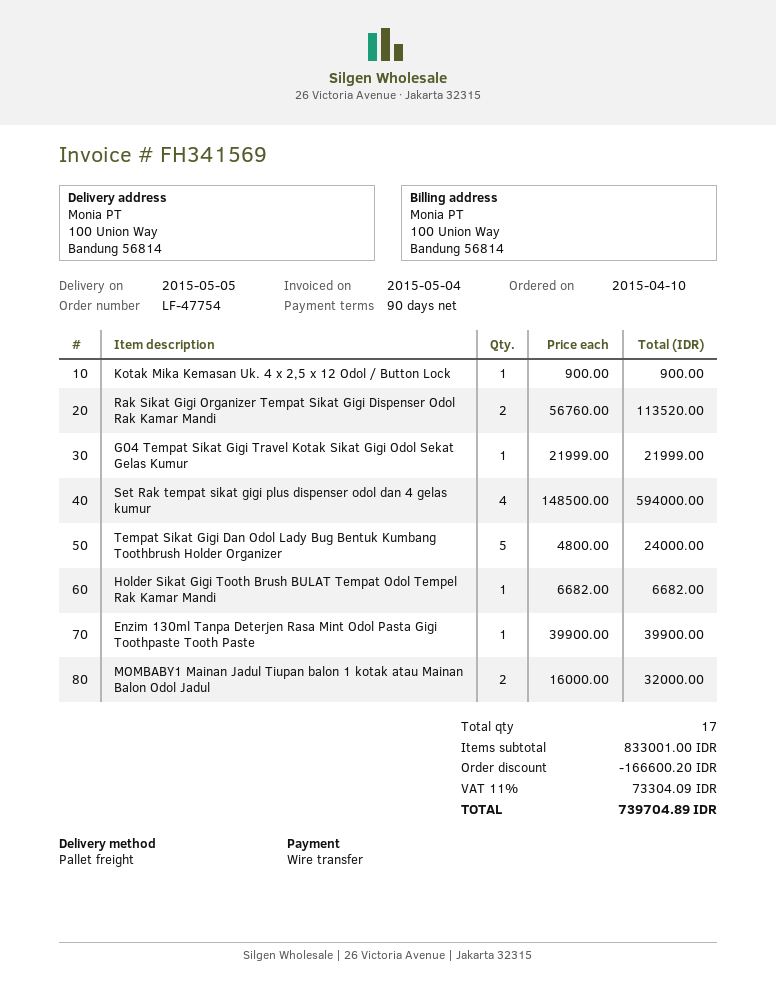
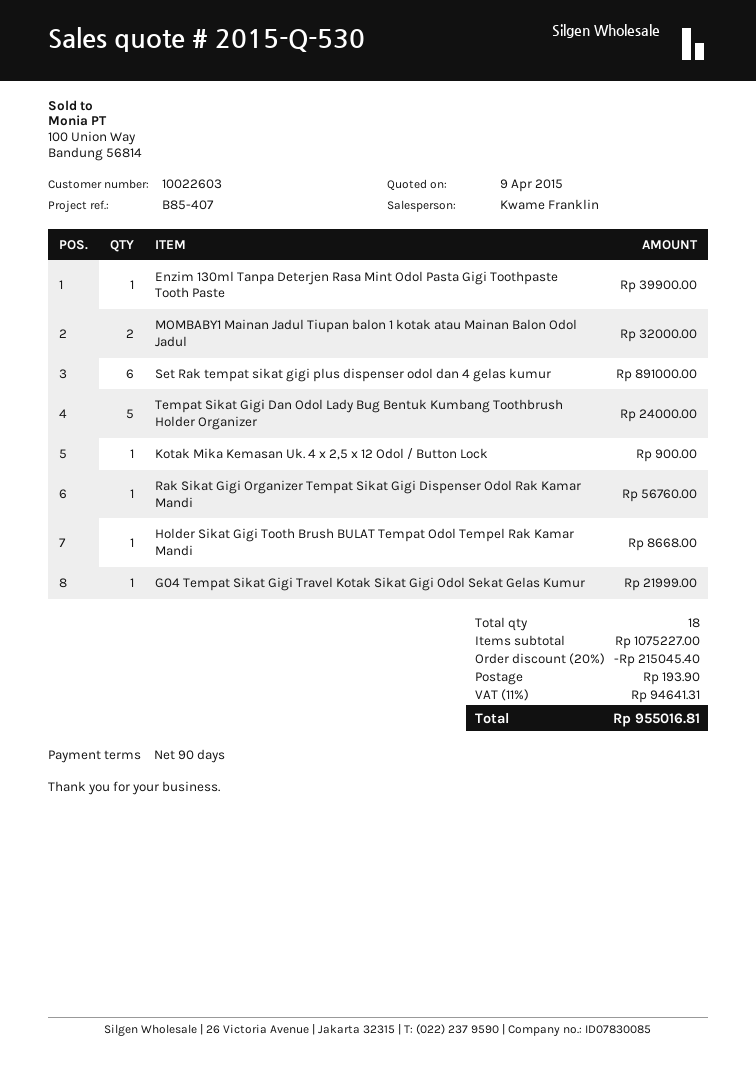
Rak Sikat Gigi Organizer Tempat Sikat Gigi Dispenser Odol Rak Kamar Mandi: 2 for 113520.00 -> 1 for 56760.00
Set Rak tempat sikat gigi plus dispenser odol dan 4 gelas kumur: 4 for 594000.00 -> 6 for 891000.00
Holder Sikat Gigi Tooth Brush BULAT Tempat Odol Tempel Rak Kamar Mandi: 1 for 6682.00 -> 1 for 8668.00
total quantity: 17 -> 18
subtotal: 833001.00 -> 1075227.00
discount: 166600.20 -> 215045.40
shipping: none -> 193.90
tax: 11% = 73304.09 -> 11% = 94641.31
total: 739704.89 -> 955016.81

